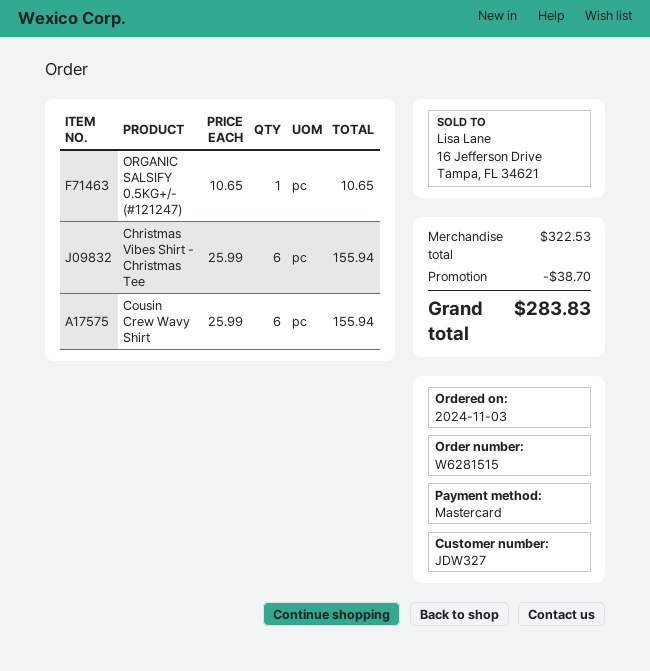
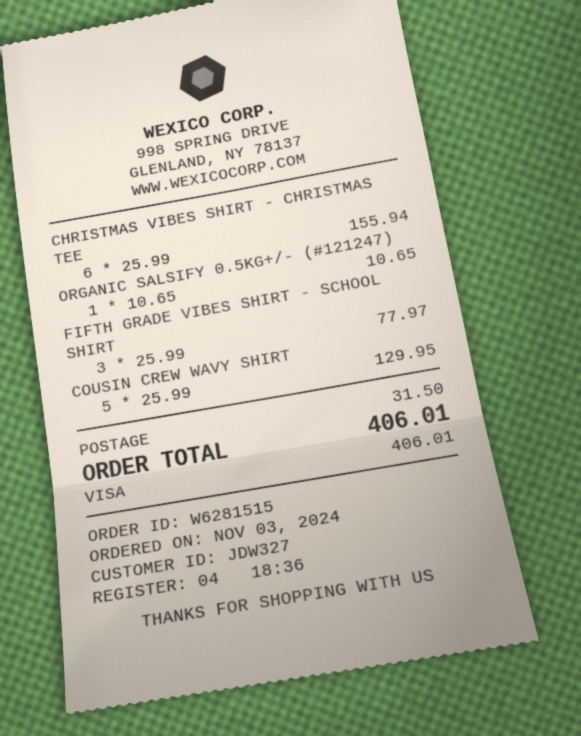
payment method: Mastercard -> Visa
Cousin Crew Wavy Shirt: 6 x 25.99 = 155.94 -> 5 x 25.99 = 129.95
FIFTH GRADE VIBES SHIRT - SCHOOL SHIRT: none -> 3 x 25.99 = 77.97
discount: 38.70 -> none
shipping: none -> 31.50
total: 283.83 -> 406.01

